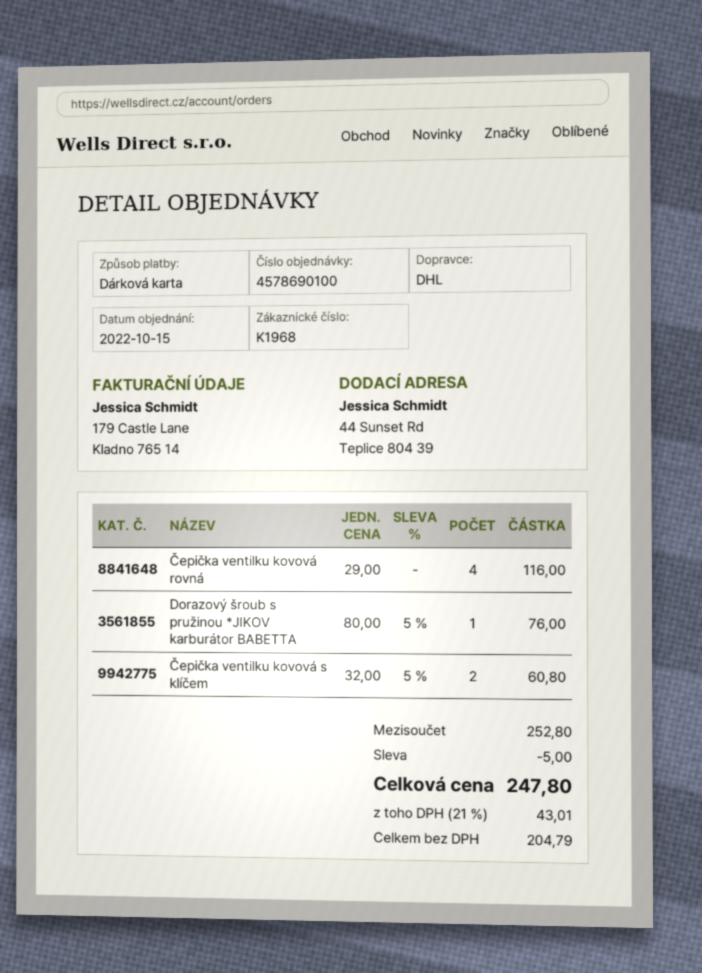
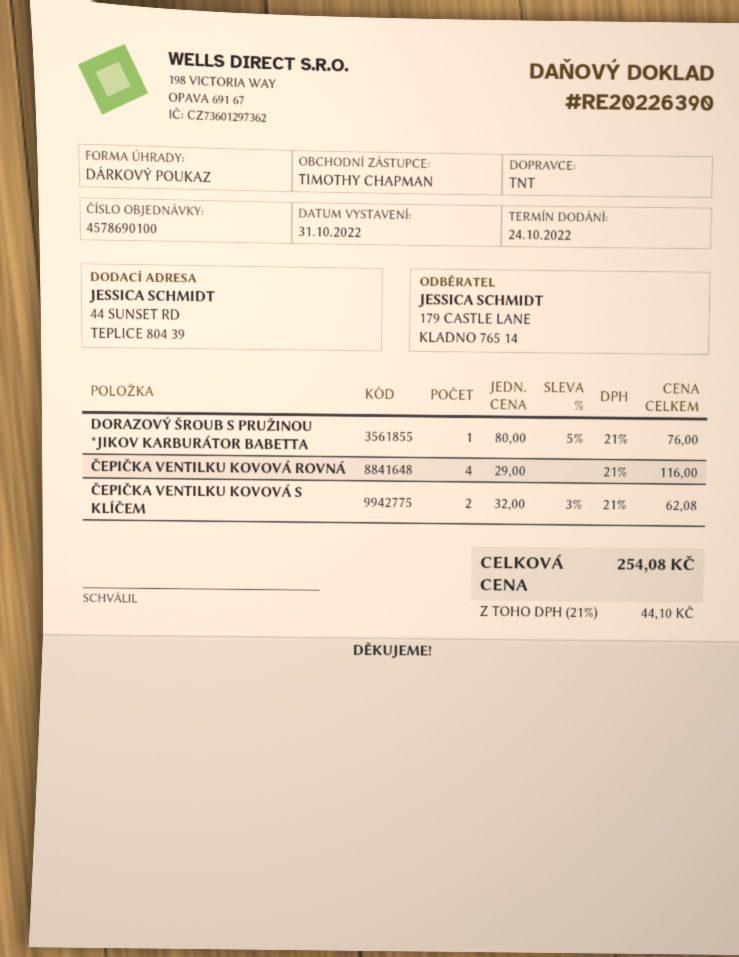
shipping method: DHL -> TNT
Čepička ventilku kovová s klíčem: 2 x 32.00 - 5% = 60.80 -> 2 x 32.00 - 3% = 62.08
discount: 5.00 -> none
tax: 21% = 43.01 -> 21% = 44.10
total: 247.80 -> 254.08

